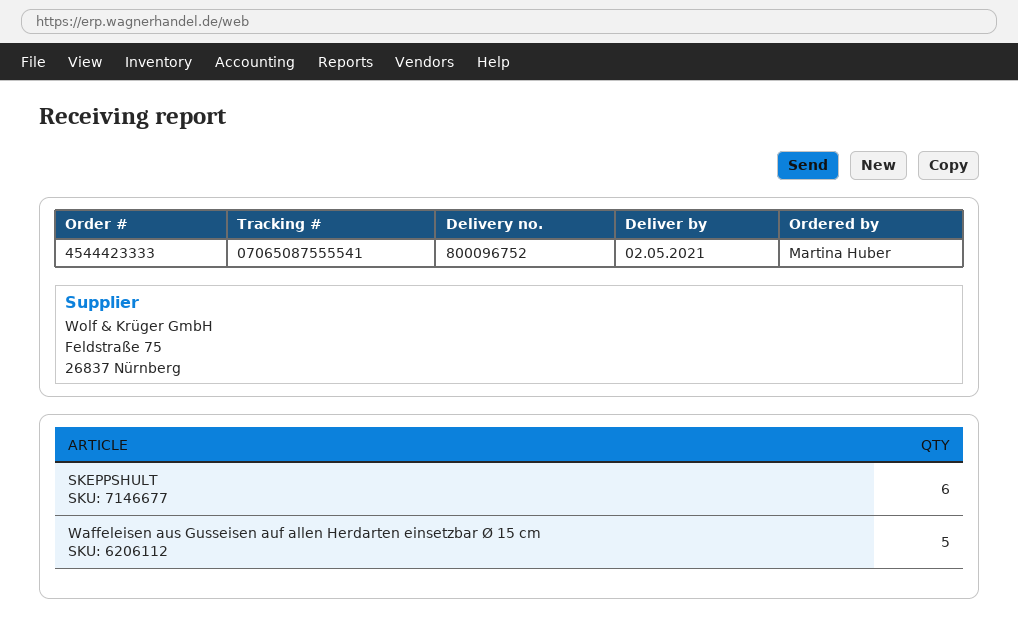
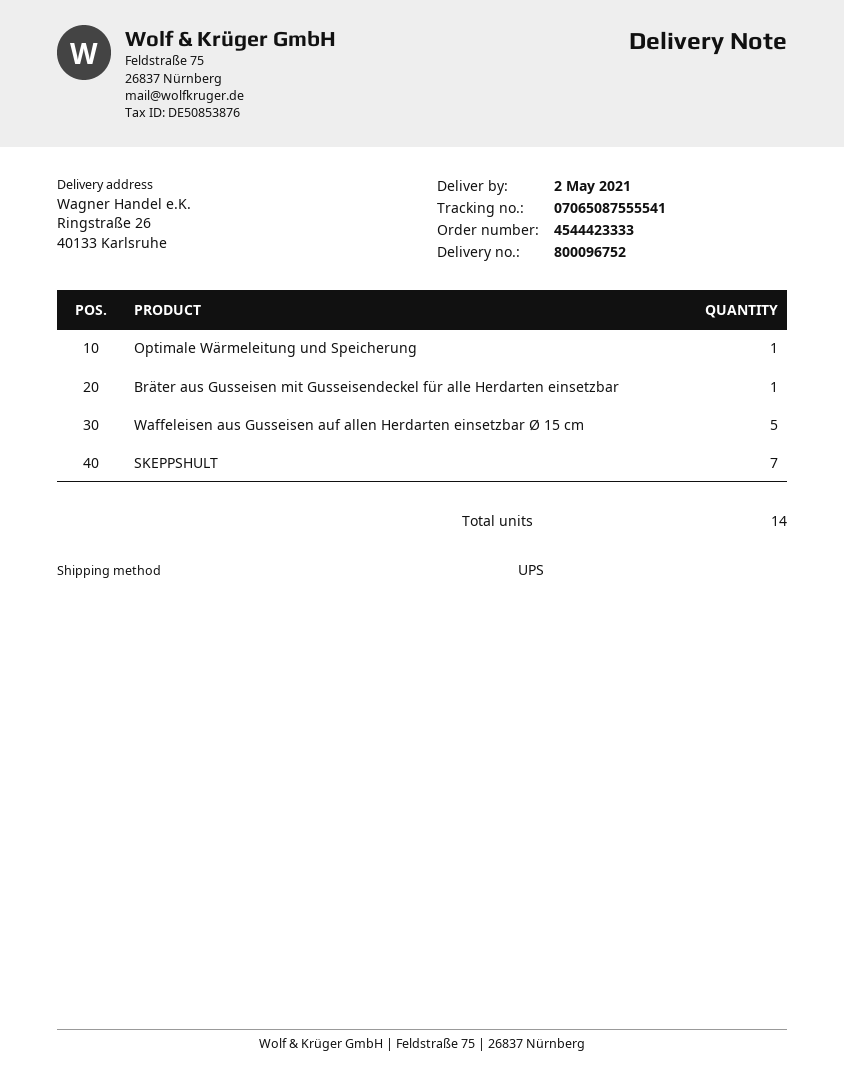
SKEPPSHULT: 6 -> 7
Optimale Wärmeleitung und Speicherung: none -> 1
Bräter aus Gusseisen mit Gusseisendeckel für alle Herdarten einsetzbar: none -> 1

